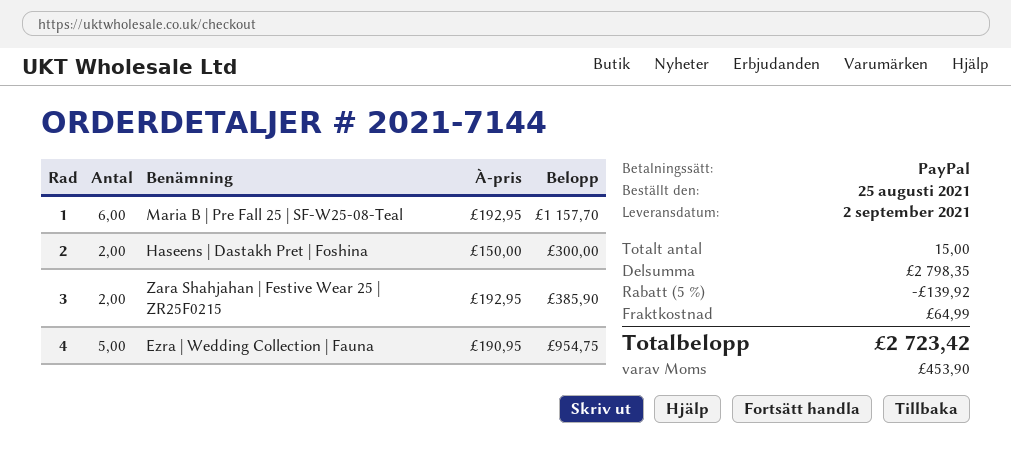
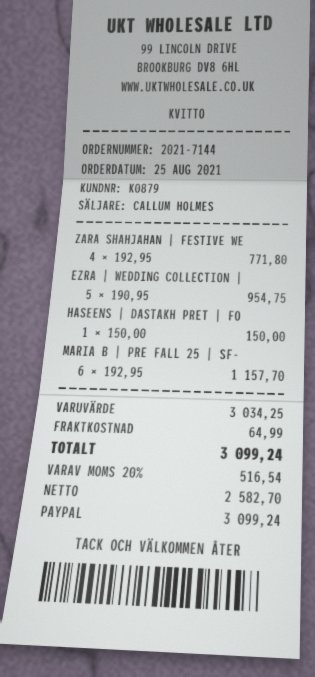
Haseens | Dastakh Pret | Foshina: 2 x 150.00 = 300.00 -> 1 x 150.00 = 150.00
Zara Shahjahan | Festive Wear 25 | ZR25F0215: 2 x 192.95 = 385.90 -> 4 x 192.95 = 771.80
subtotal: 2798.35 -> 3034.25
discount: 5% = 139.92 -> none
tax: 453.90 -> 516.54
total: 2723.42 -> 3099.24

